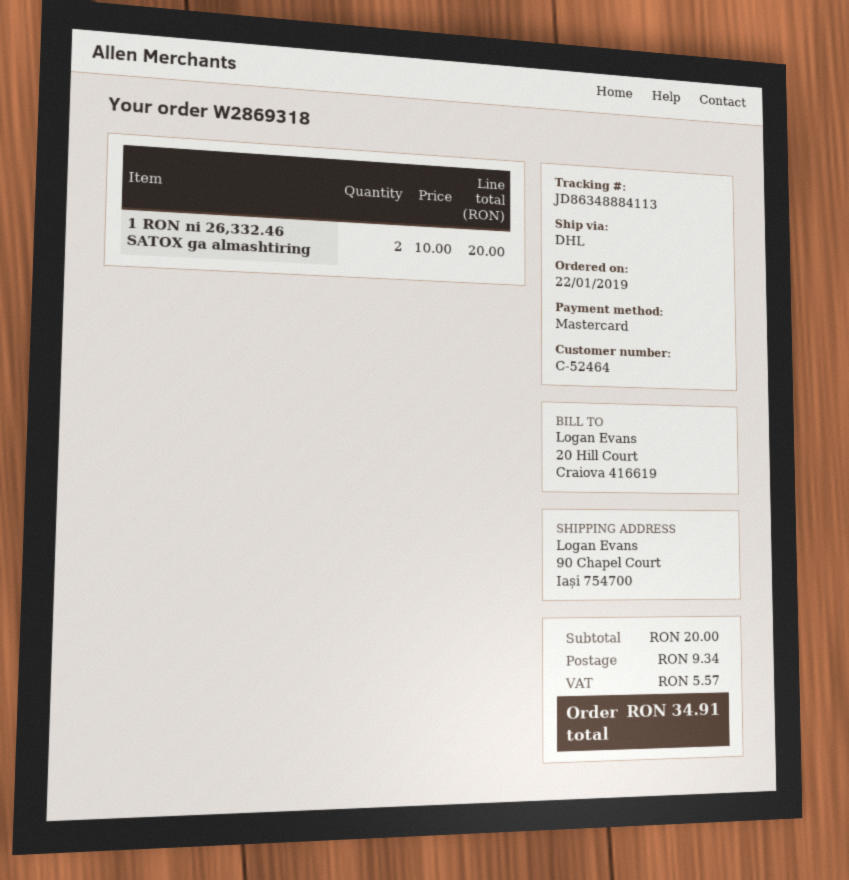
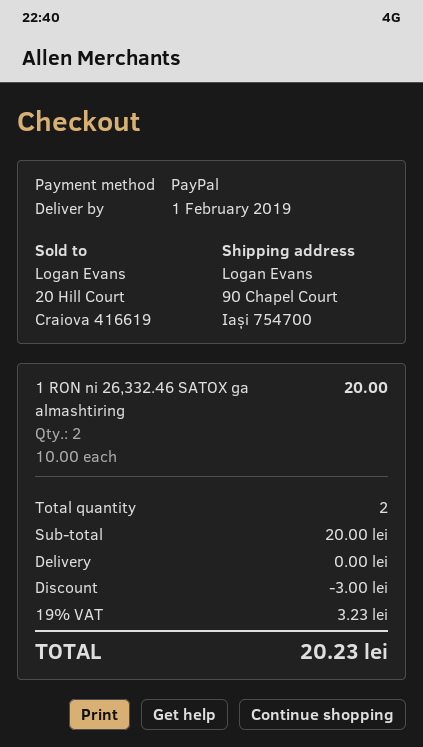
payment method: Mastercard -> PayPal
discount: none -> 3.00
shipping: 9.34 -> 0.00
tax: 5.57 -> 3.23
total: 34.91 -> 20.23

